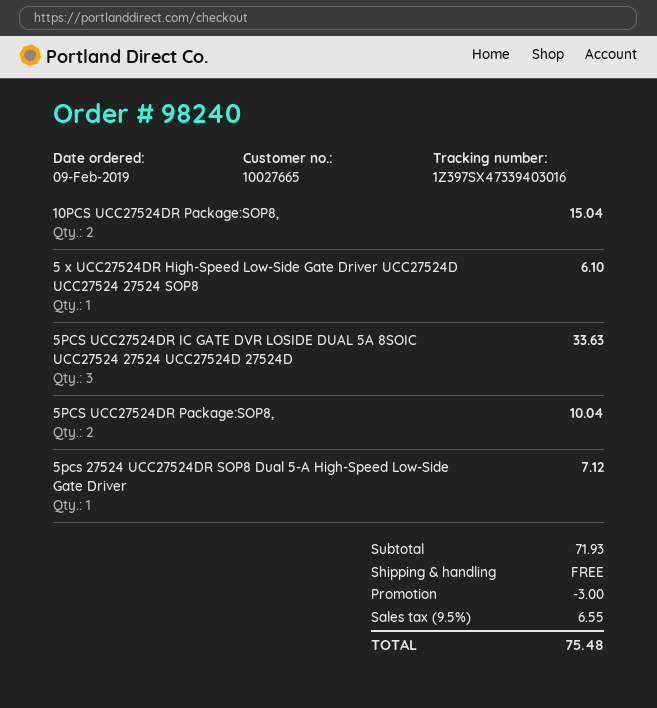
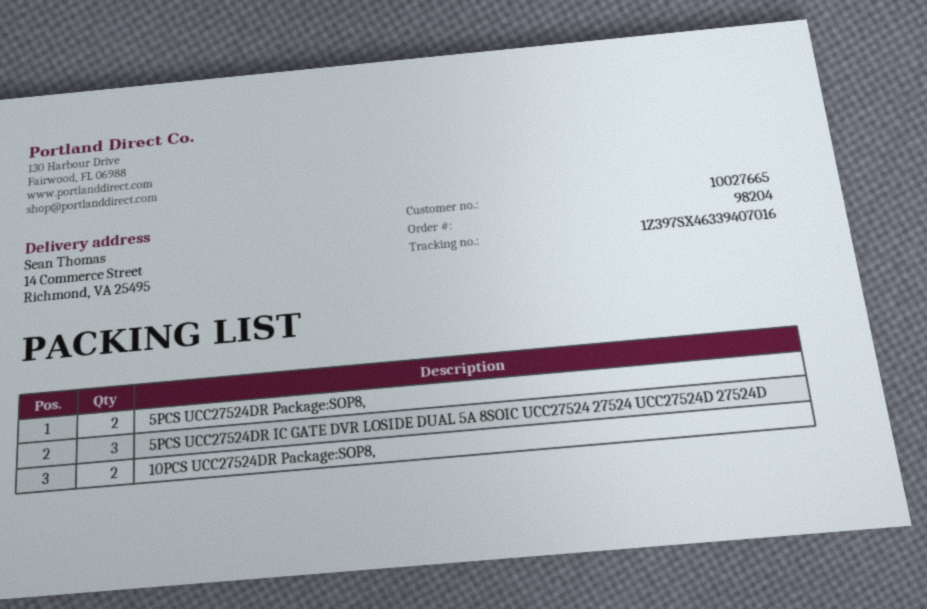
order number: 98240 -> 98204
tracking number: 1Z397SX47339403016 -> 1Z397SX46339407016
5 x UCC27524DR High-Speed Low-Side Gate Driver UCC27524D UCC27524 27524 SOP8: 1 -> none
5pcs 27524 UCC27524DR SOP8 Dual 5-A High-Speed Low-Side Gate Driver: 1 -> none

